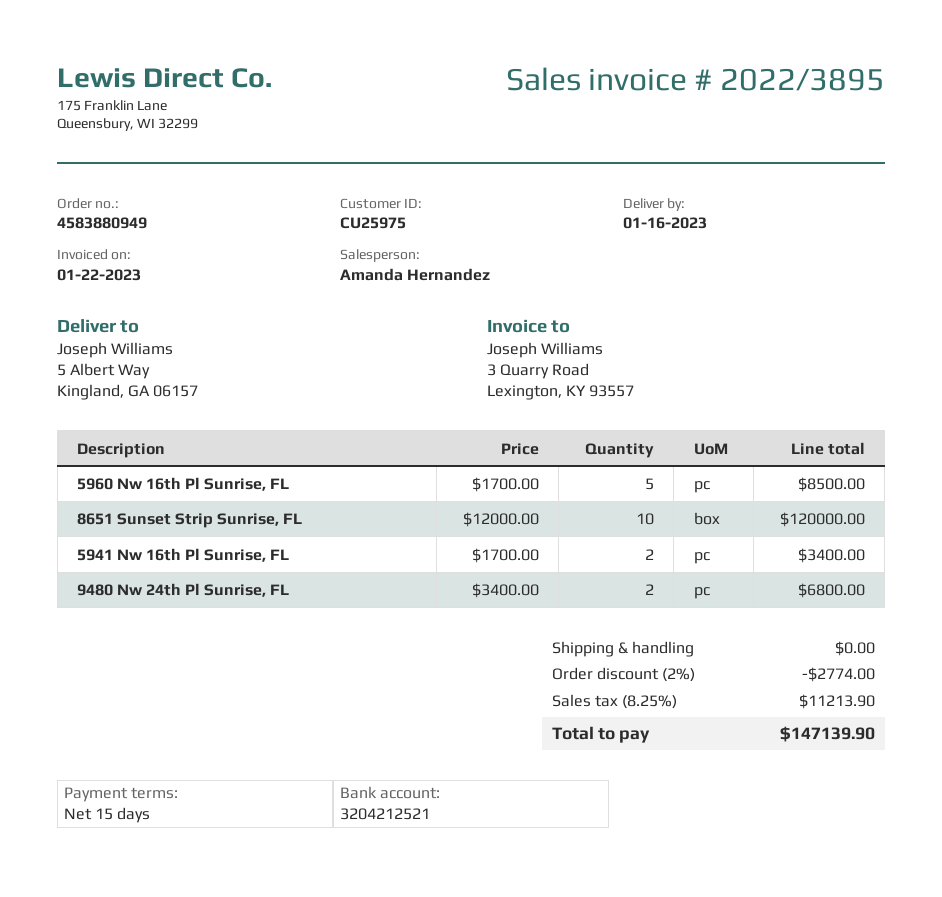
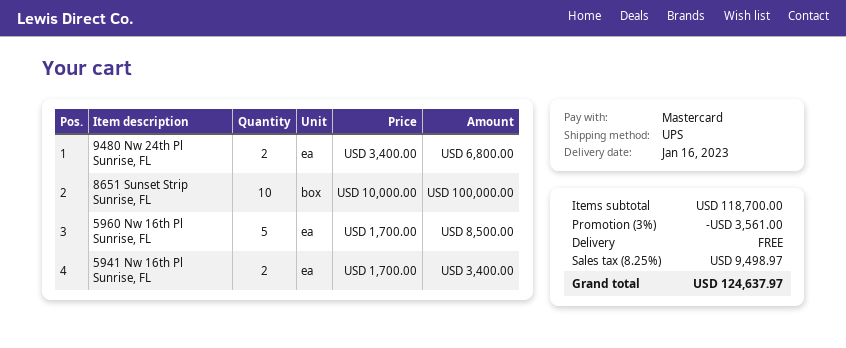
8651 Sunset Strip Sunrise, FL: 10 x 12000.00 = 120000.00 -> 10 x 10000.00 = 100000.00
discount: 2% = 2774.00 -> 3% = 3561.00
tax: 8.25% = 11213.90 -> 8.25% = 9498.97
total: 147139.90 -> 124637.97

